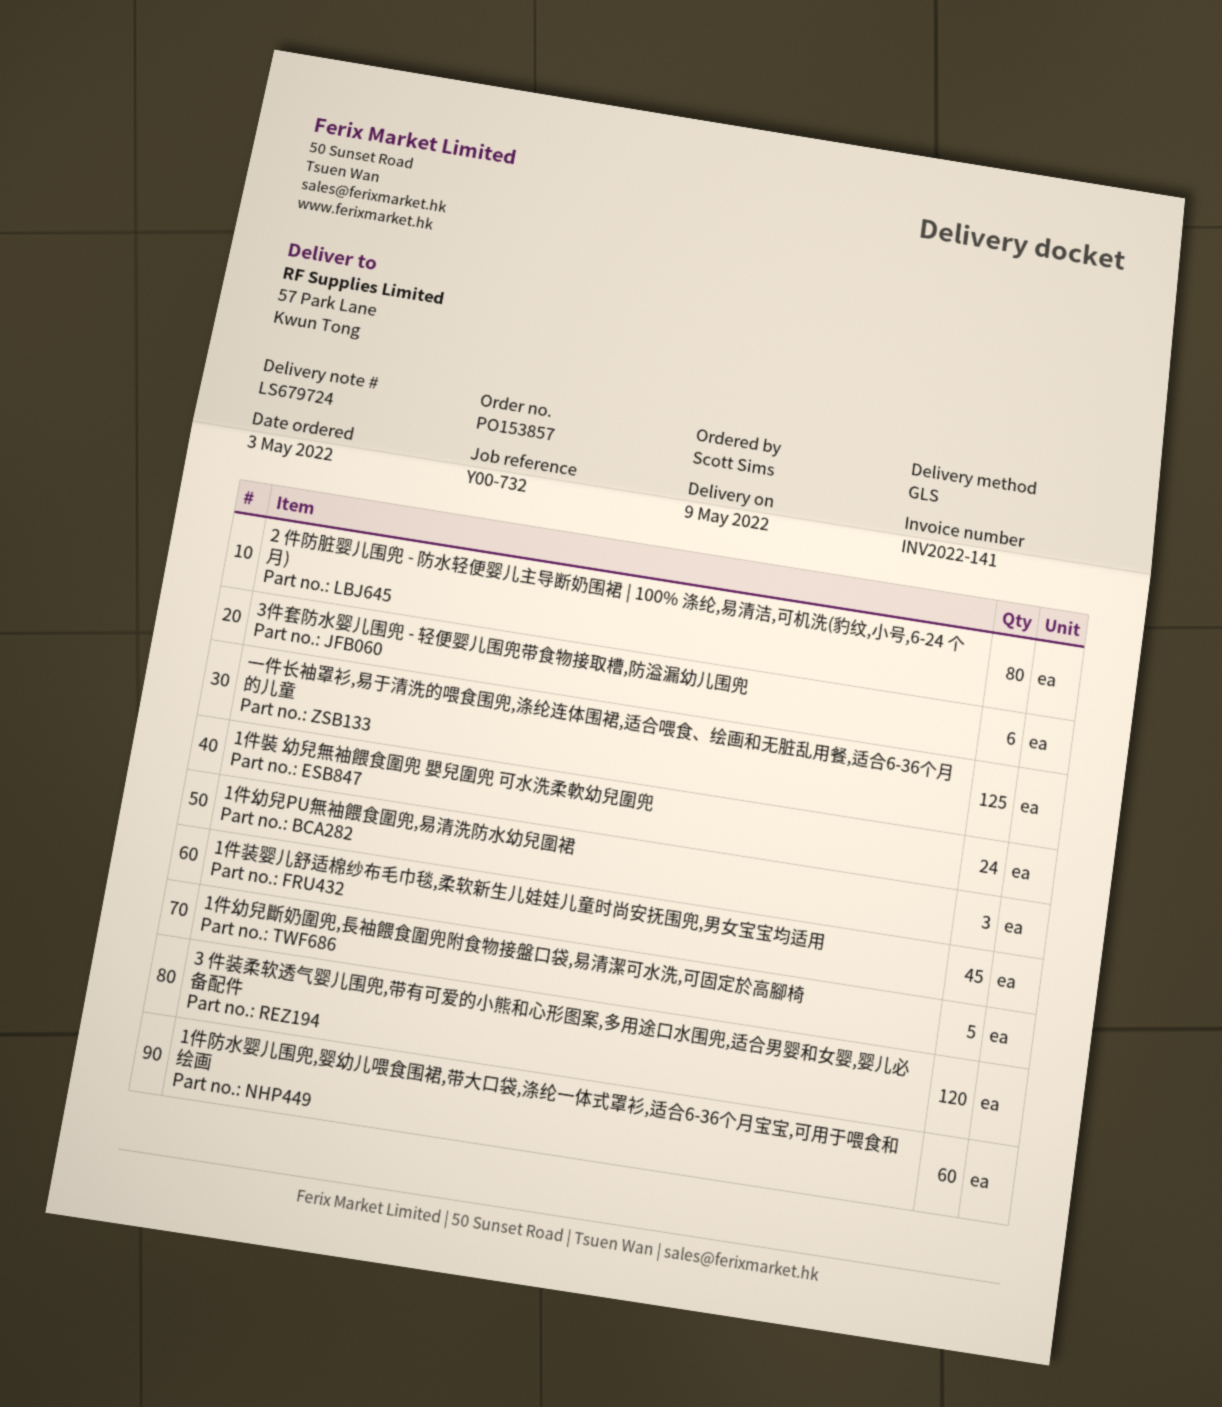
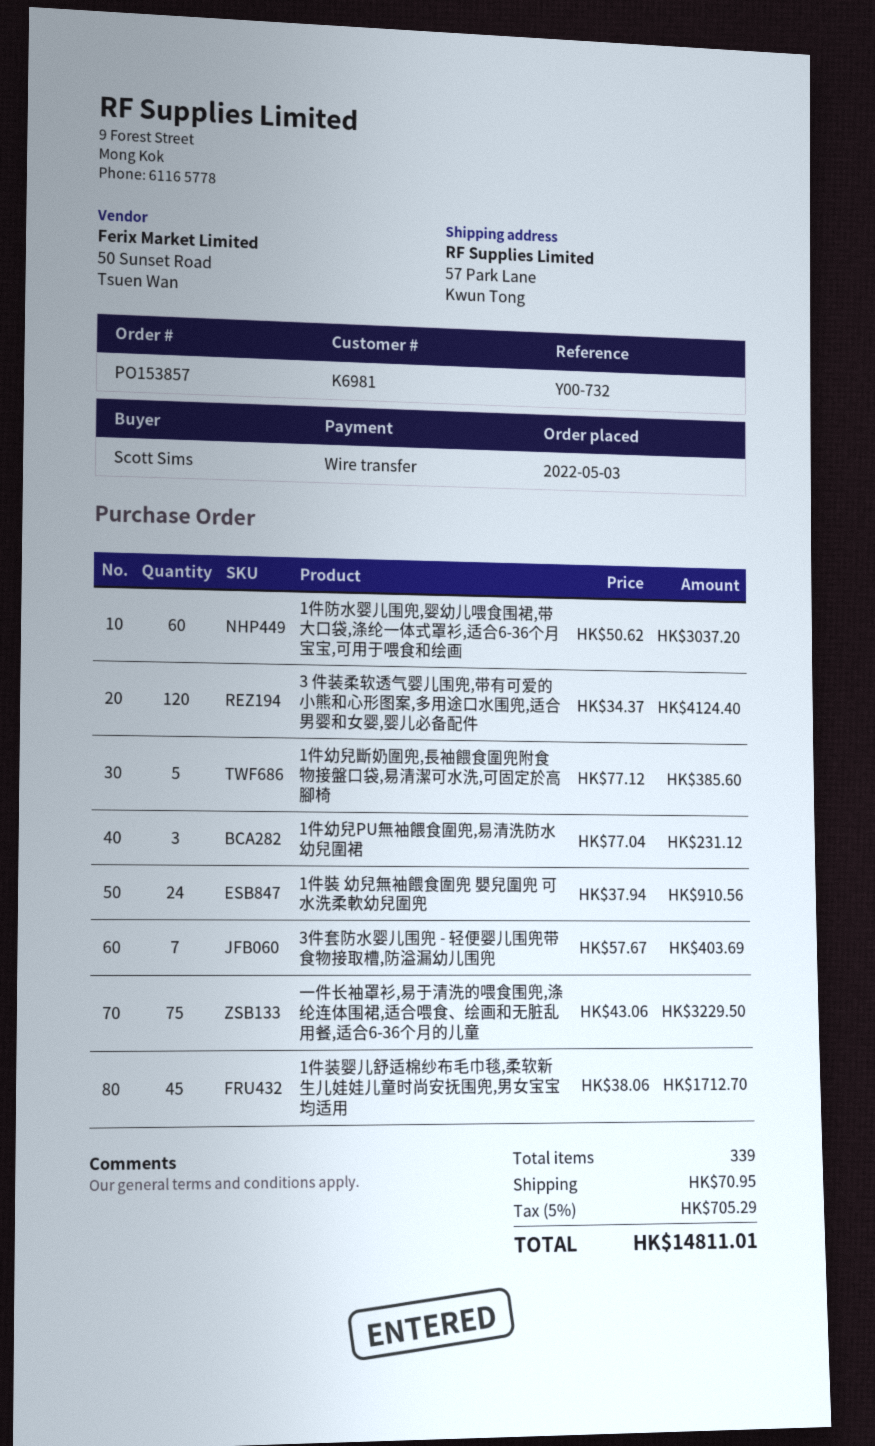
2 件防脏婴儿围兜 - 防水轻便婴儿主导断奶围裙 | 100% 涤纶,易清洁,可机洗(豹纹,小号,6-24 个月): 80 -> none
3件套防水婴儿围兜 - 轻便婴儿围兜带食物接取槽,防溢漏幼儿围兜: 6 -> 7
一件长袖罩衫,易于清洗的喂食围兜,涤纶连体围裙,适合喂食、绘画和无脏乱用餐,适合6-36个月的儿童: 125 -> 75

